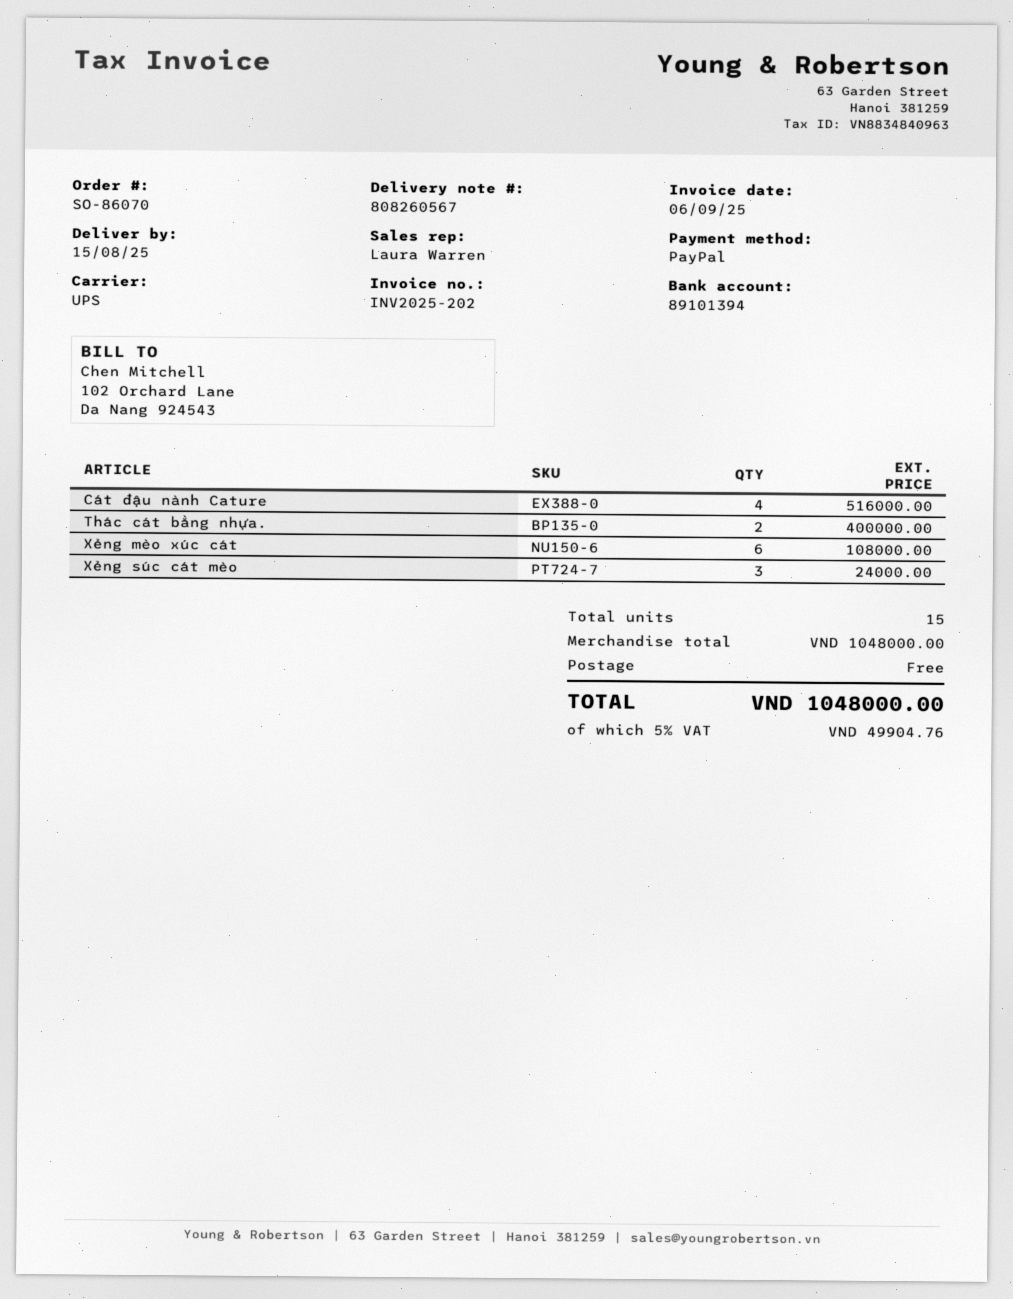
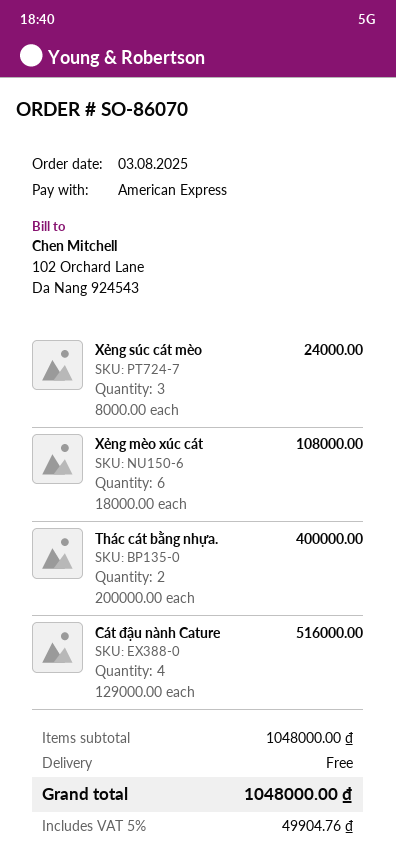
payment method: PayPal -> American Express

